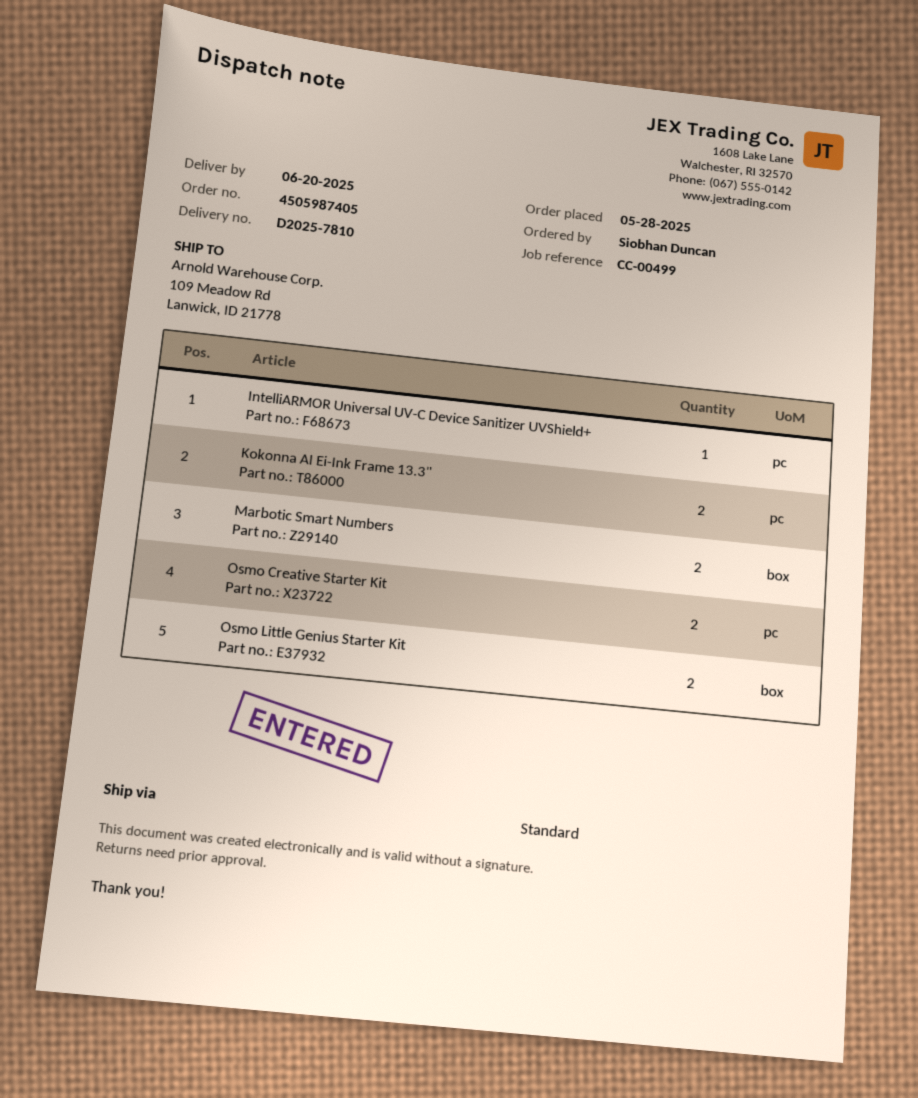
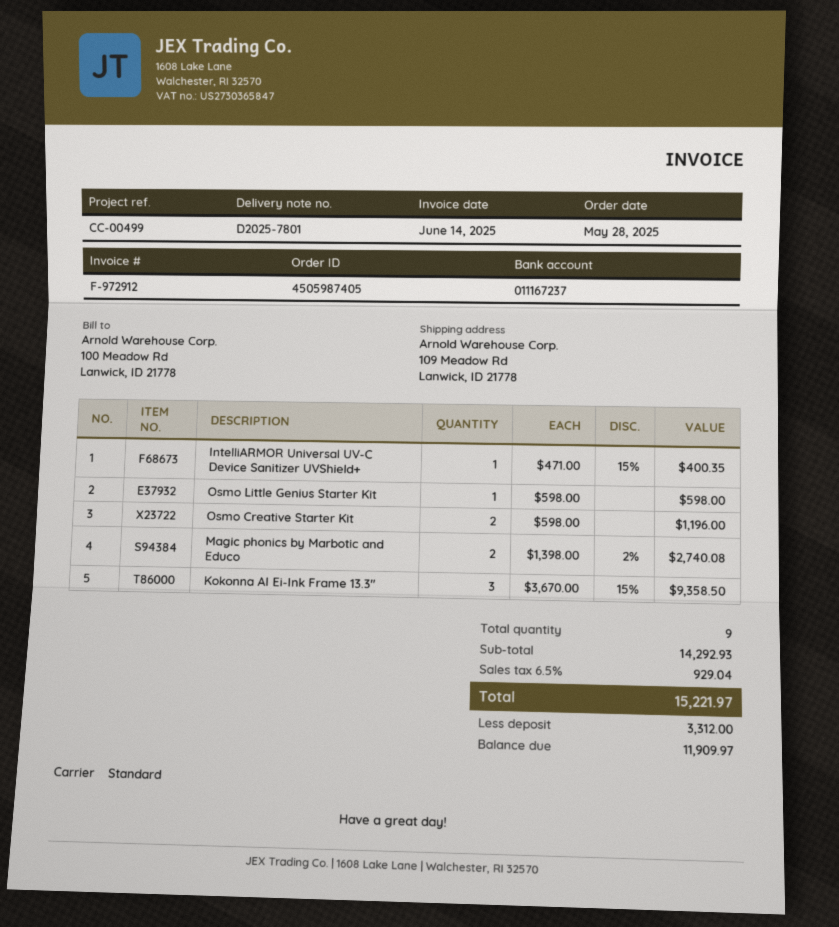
delivery note number: D2025-7810 -> D2025-7801
Kokonna AI Ei-Ink Frame 13.3": 2 -> 3
Marbotic Smart Numbers: 2 -> none
Osmo Little Genius Starter Kit: 2 -> 1
Magic phonics by Marbotic and Educo: none -> 2

